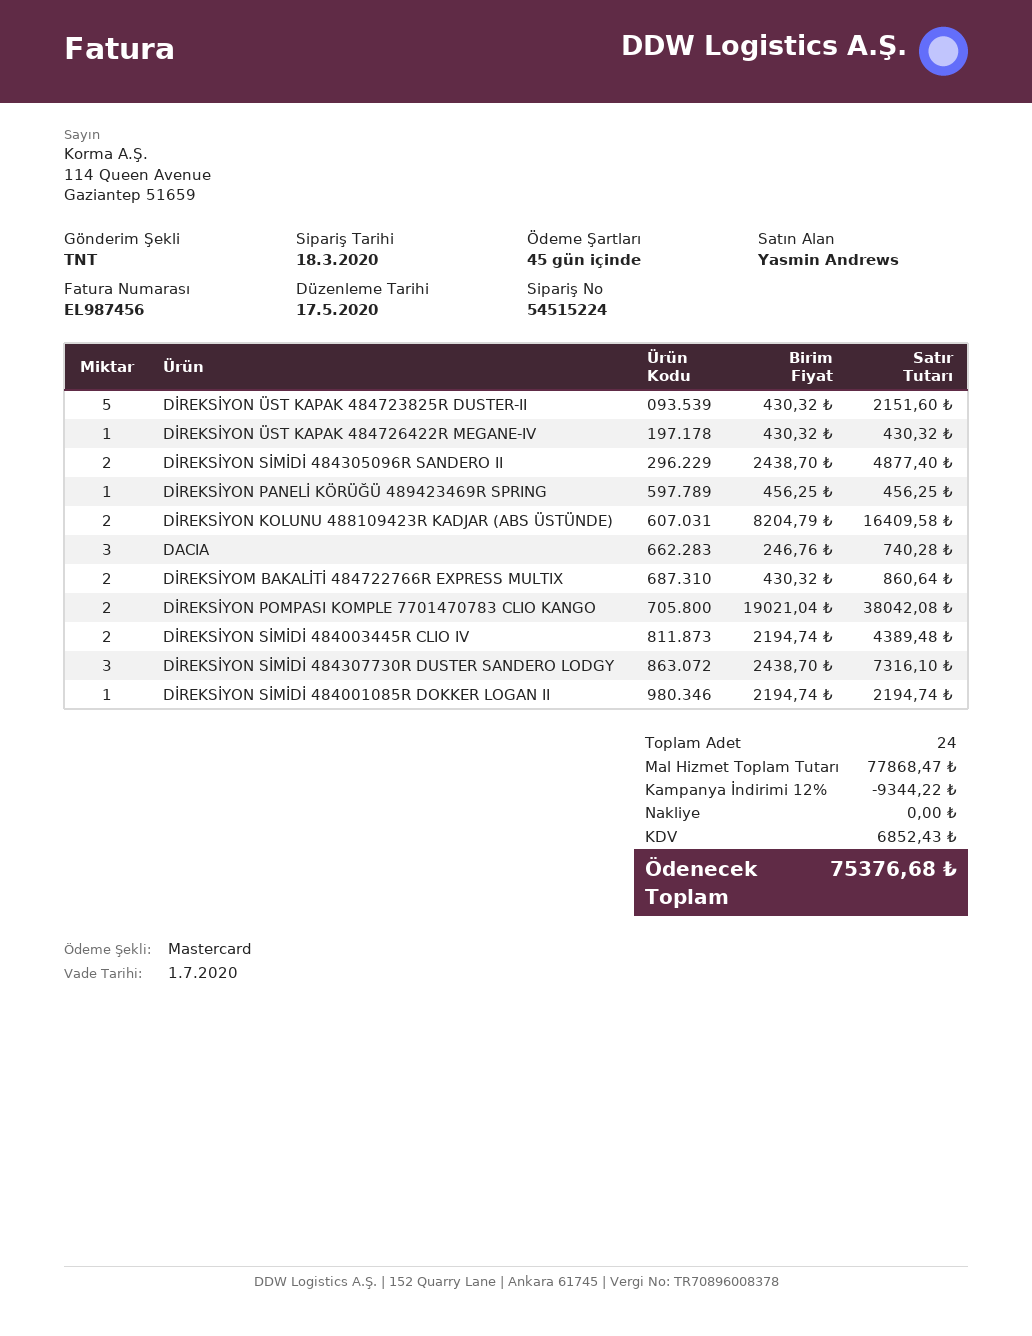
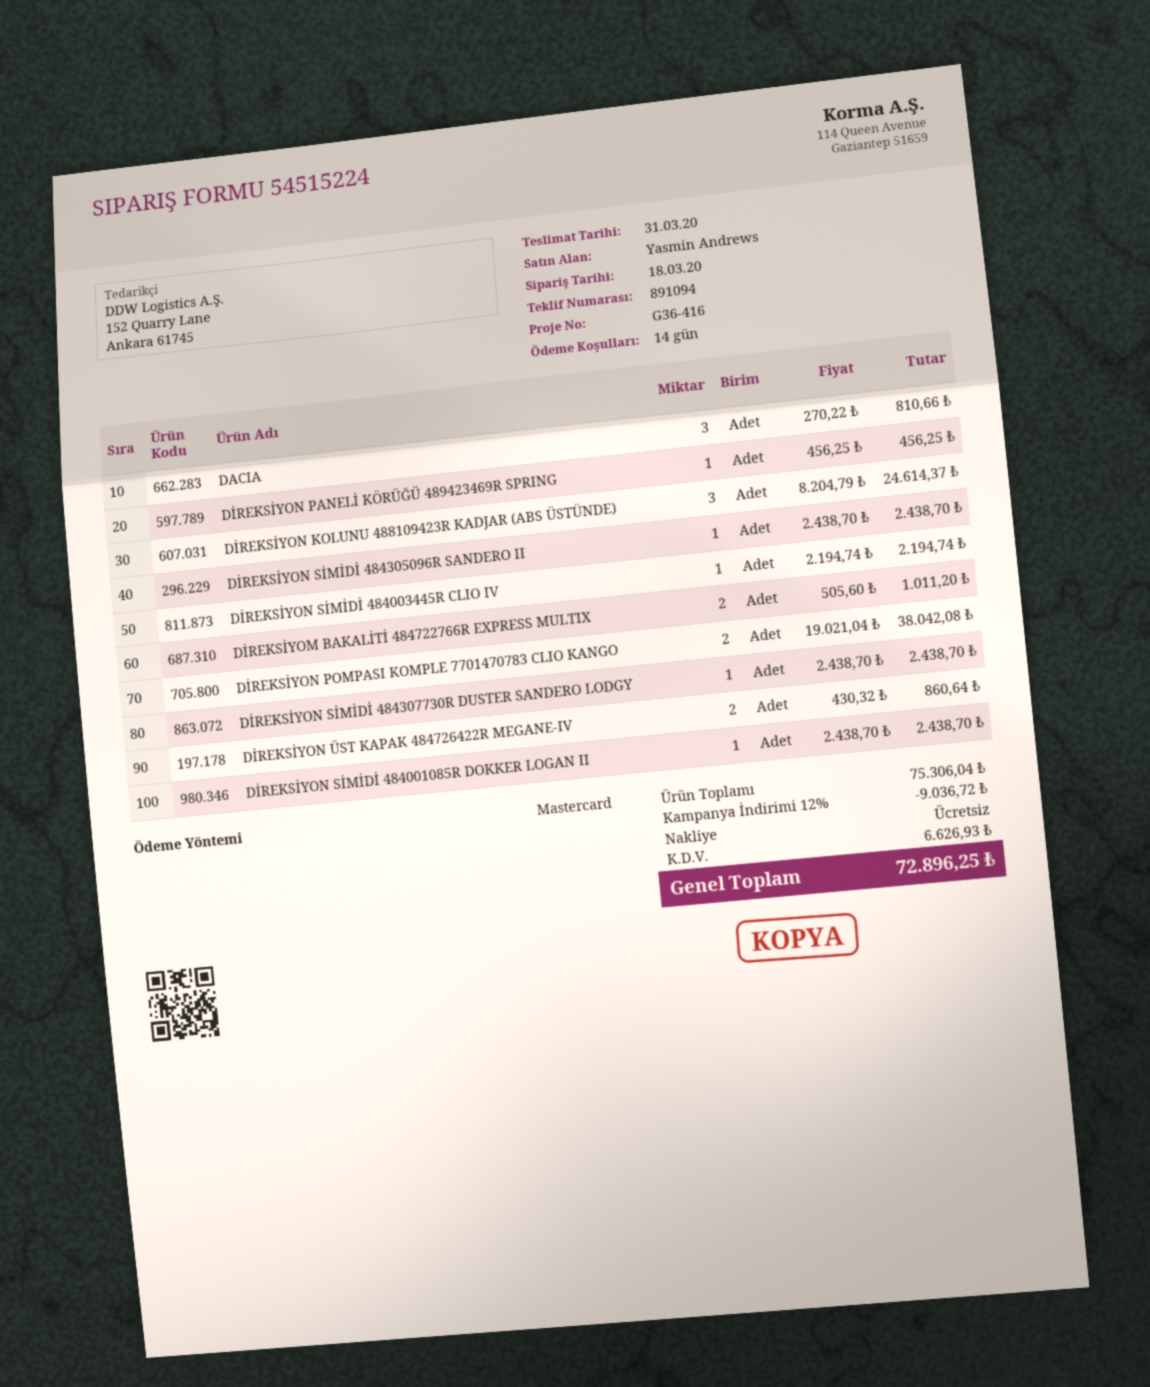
payment terms: 45 days -> 14 days
DİREKSİYON ÜST KAPAK 484723825R DUSTER-II: 5 x 430.32 = 2151.60 -> none
DİREKSİYON ÜST KAPAK 484726422R MEGANE-IV: 1 x 430.32 = 430.32 -> 2 x 430.32 = 860.64
DİREKSİYON SİMİDİ 484305096R SANDERO II: 2 x 2438.70 = 4877.40 -> 1 x 2438.70 = 2438.70
DİREKSİYON KOLUNU 488109423R KADJAR (ABS ÜSTÜNDE): 2 x 8204.79 = 16409.58 -> 3 x 8204.79 = 24614.37
DACIA: 3 x 246.76 = 740.28 -> 3 x 270.22 = 810.66
DİREKSİYOM BAKALİTİ 484722766R EXPRESS MULTIX: 2 x 430.32 = 860.64 -> 2 x 505.60 = 1011.20
DİREKSİYON SİMİDİ 484003445R CLIO IV: 2 x 2194.74 = 4389.48 -> 1 x 2194.74 = 2194.74
DİREKSİYON SİMİDİ 484307730R DUSTER SANDERO LODGY: 3 x 2438.70 = 7316.10 -> 1 x 2438.70 = 2438.70
DİREKSİYON SİMİDİ 484001085R DOKKER LOGAN II: 1 x 2194.74 = 2194.74 -> 1 x 2438.70 = 2438.70
subtotal: 77868.47 -> 75306.04
discount: 12% = 9344.22 -> 12% = 9036.72
tax: 6852.43 -> 6626.93
total: 75376.68 -> 72896.25

